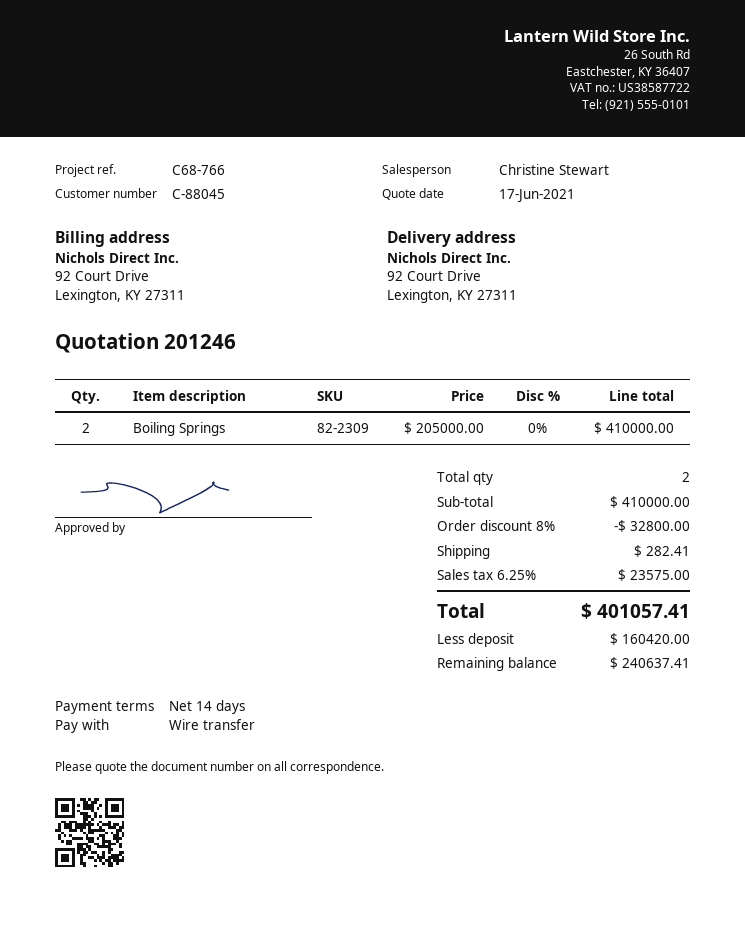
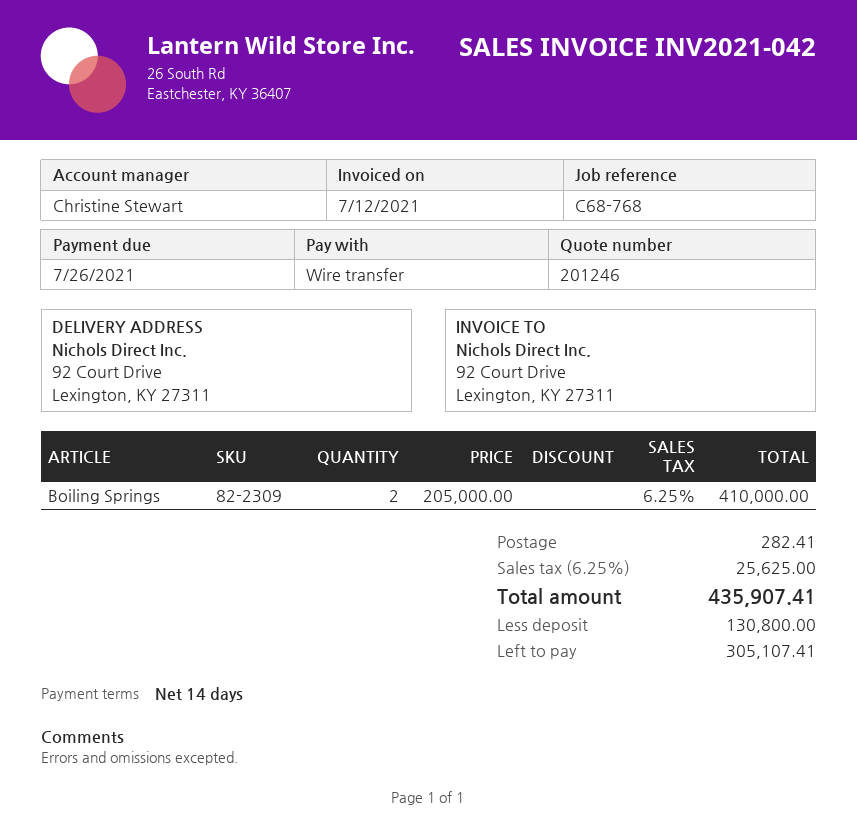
reference: C68-766 -> C68-768
discount: 8% = 32800.00 -> none
tax: 6.25% = 23575.00 -> 6.25% = 25625.00
total: 401057.41 -> 435907.41
deposit: 160420.00 -> 130800.00
balance: 240637.41 -> 305107.41

